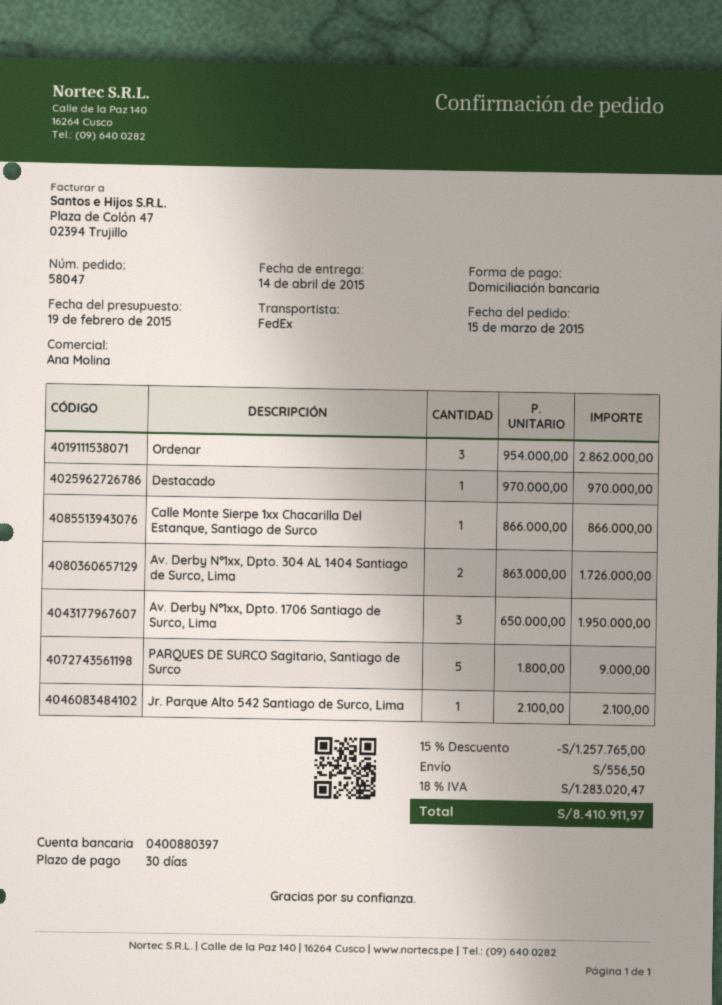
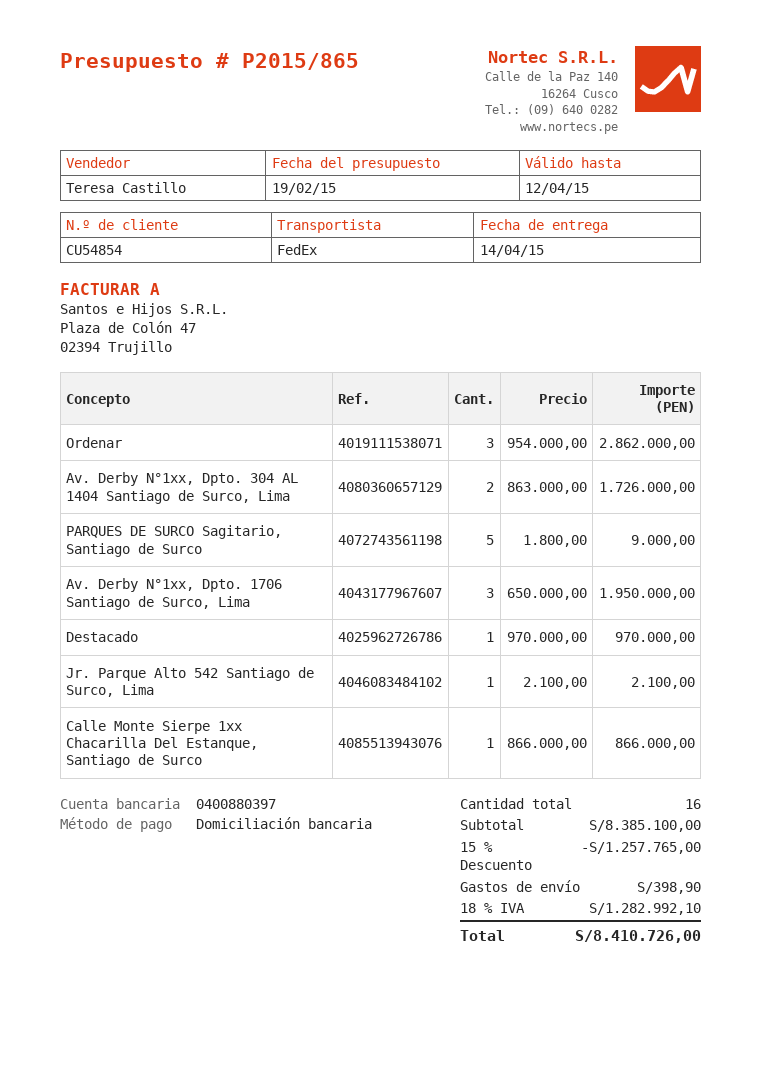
sales rep: Ana Molina -> Teresa Castillo
shipping: 556.50 -> 398.90
tax: 18% = 1283020.47 -> 18% = 1282992.10
total: 8410911.97 -> 8410726.00

